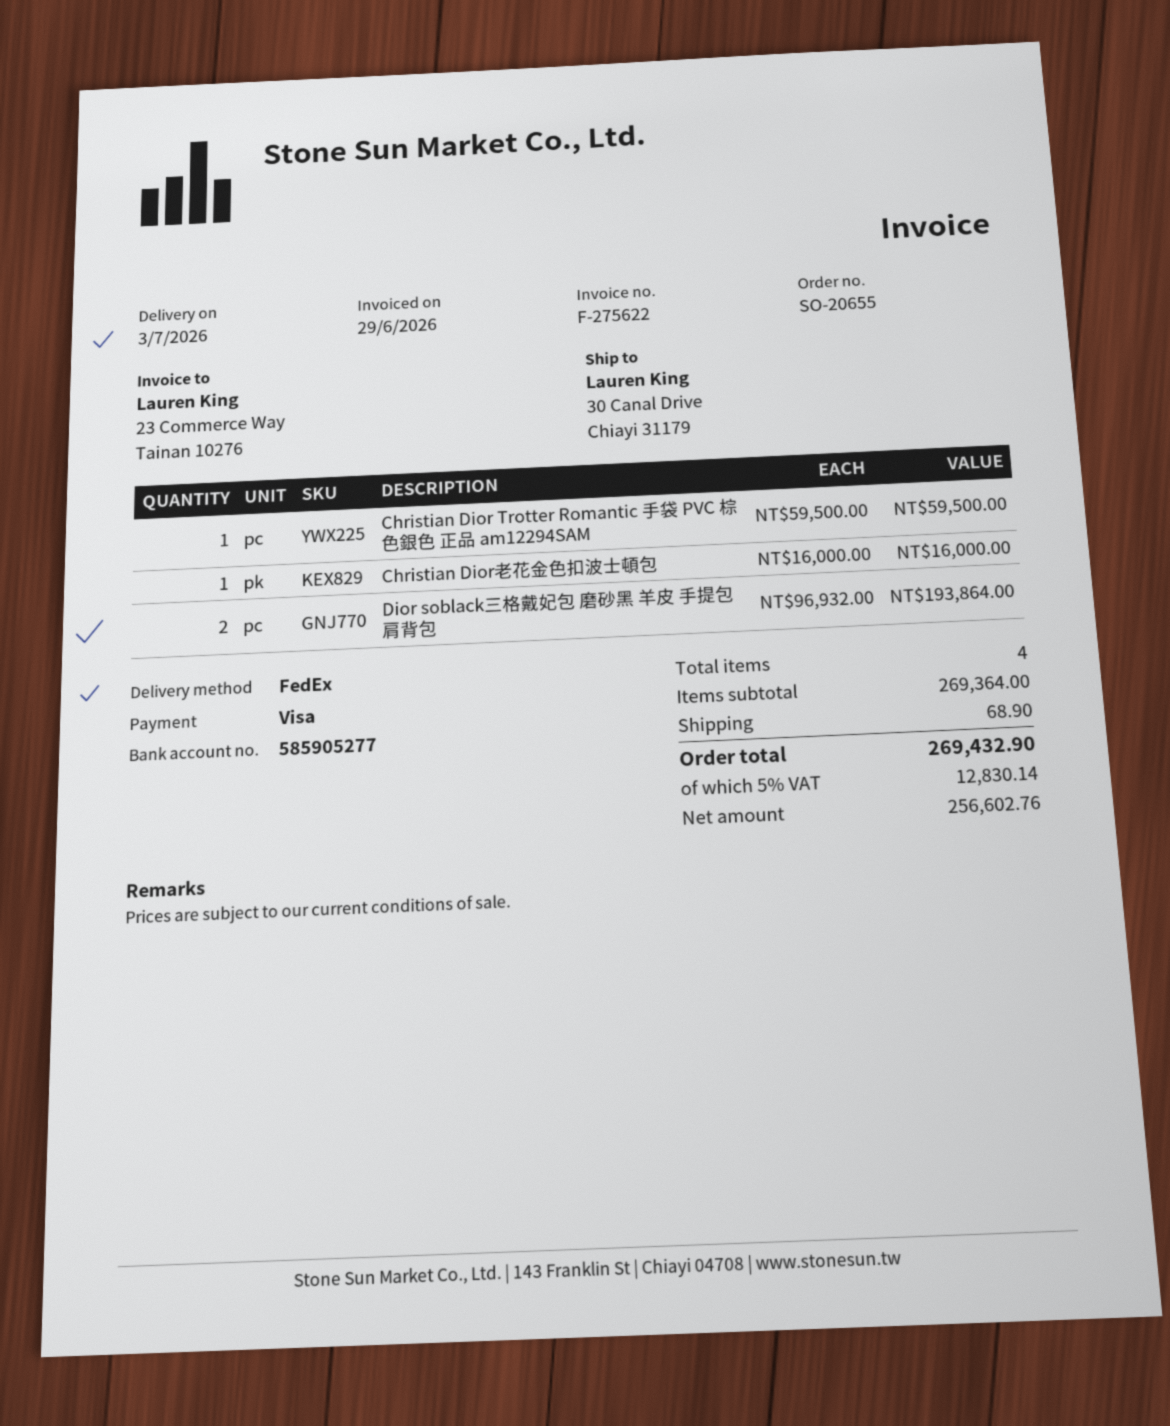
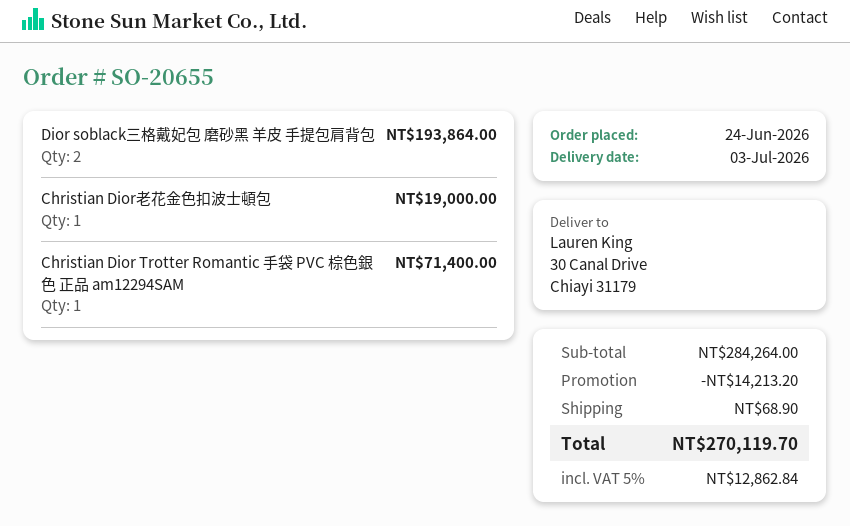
Christian Dior Trotter Romantic 手袋 PVC 棕色銀色 正品 am12294SAM: 1 for 59500.00 -> 1 for 71400.00
Christian Dior老花金色扣波士頓包: 1 for 16000.00 -> 1 for 19000.00
subtotal: 269364.00 -> 284264.00
discount: none -> 14213.20
tax: 5% = 12830.14 -> 5% = 12862.84
total: 269432.90 -> 270119.70

